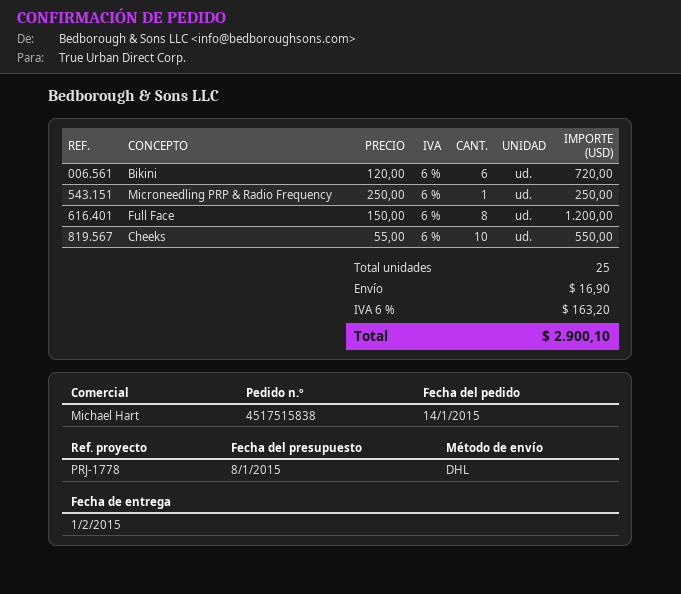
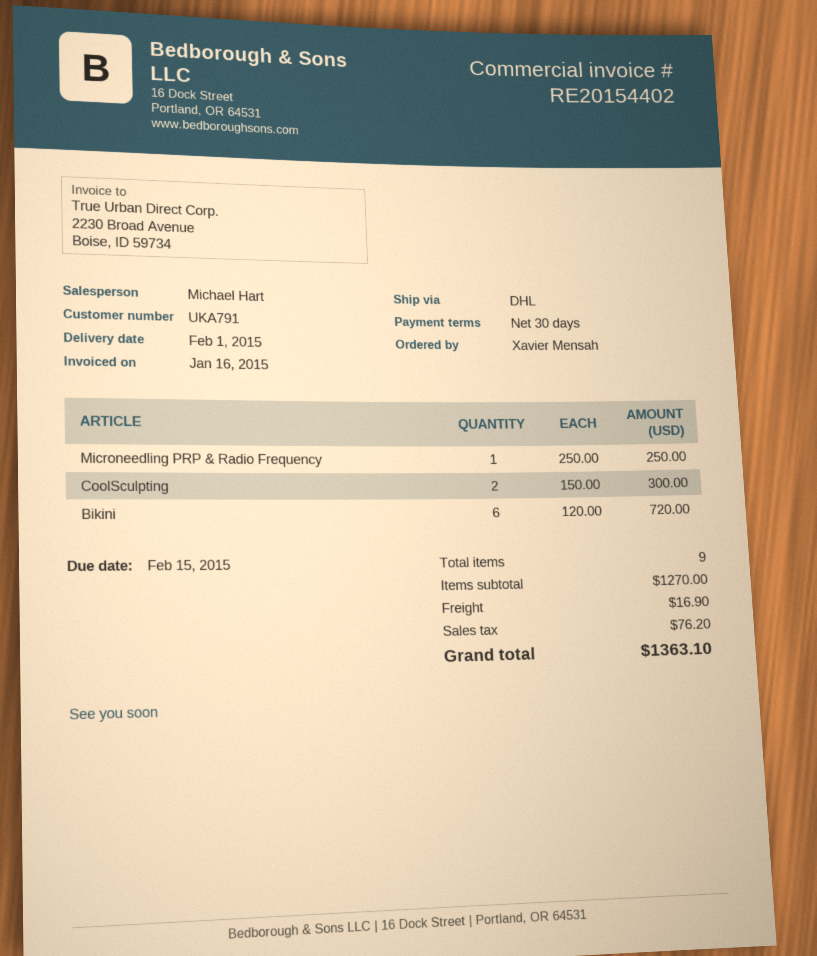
Full Face: 8 x 150.00 = 1200.00 -> none
Cheeks: 10 x 55.00 = 550.00 -> none
CoolSculpting: none -> 2 x 150.00 = 300.00
total quantity: 25 -> 9
tax: 163.20 -> 76.20
total: 2900.10 -> 1363.10

